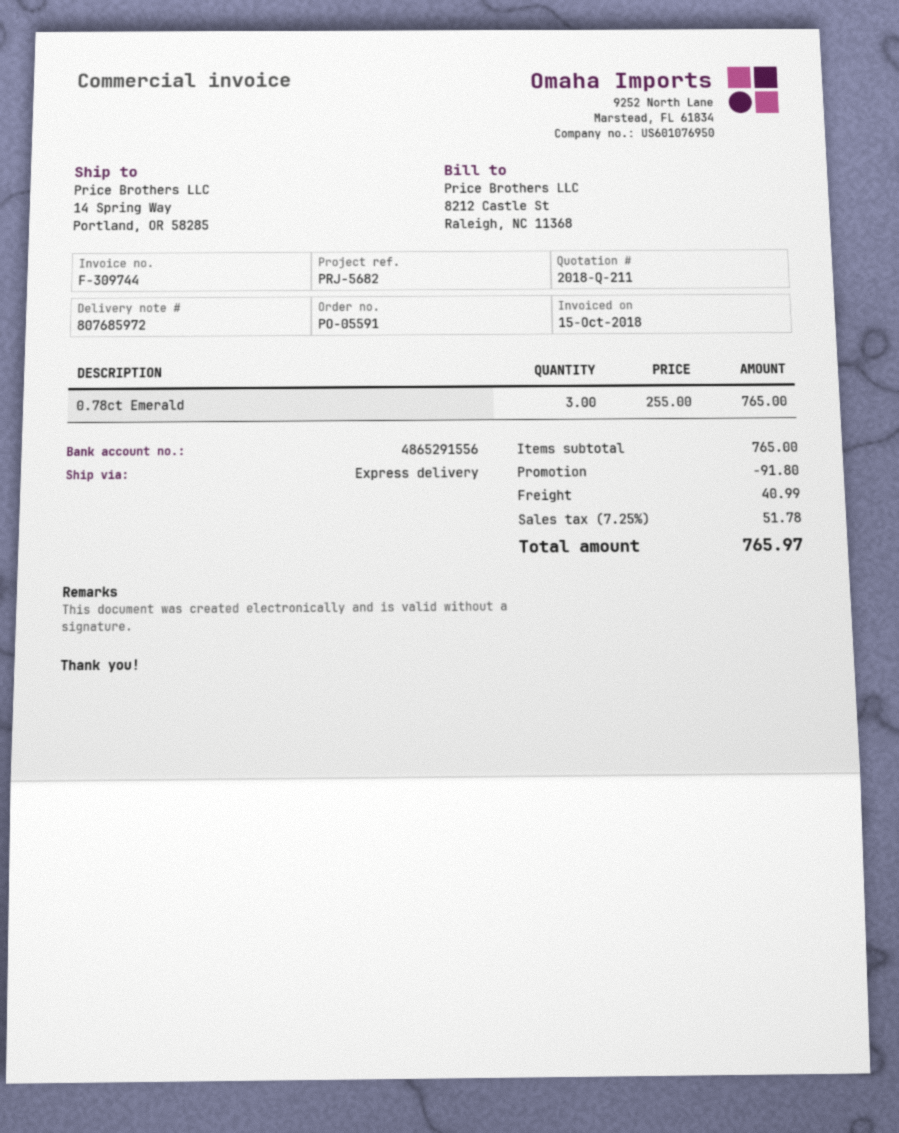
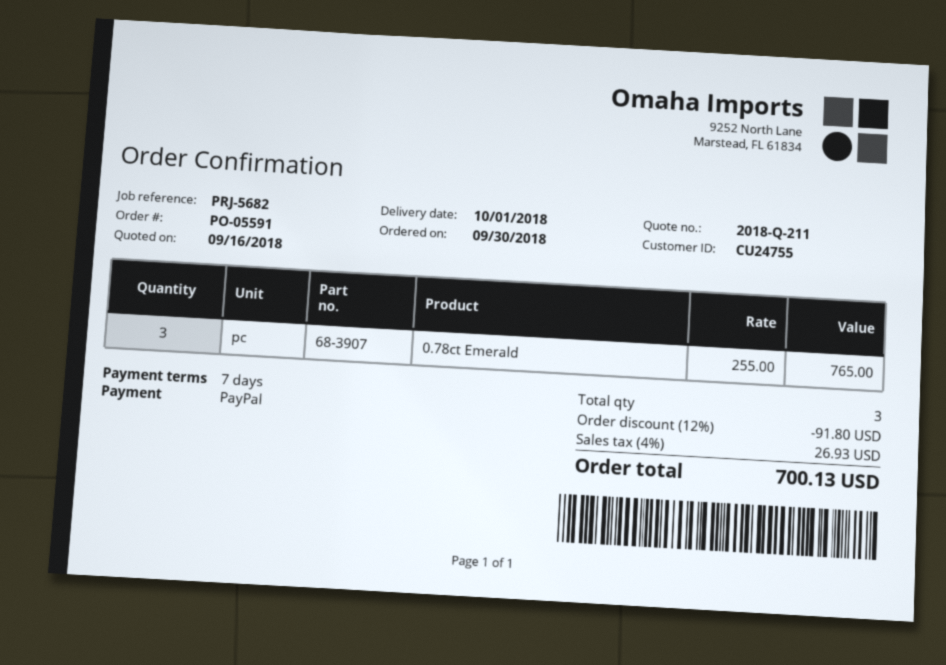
shipping: 40.99 -> none
tax: 7.25% = 51.78 -> 4% = 26.93
total: 765.97 -> 700.13

